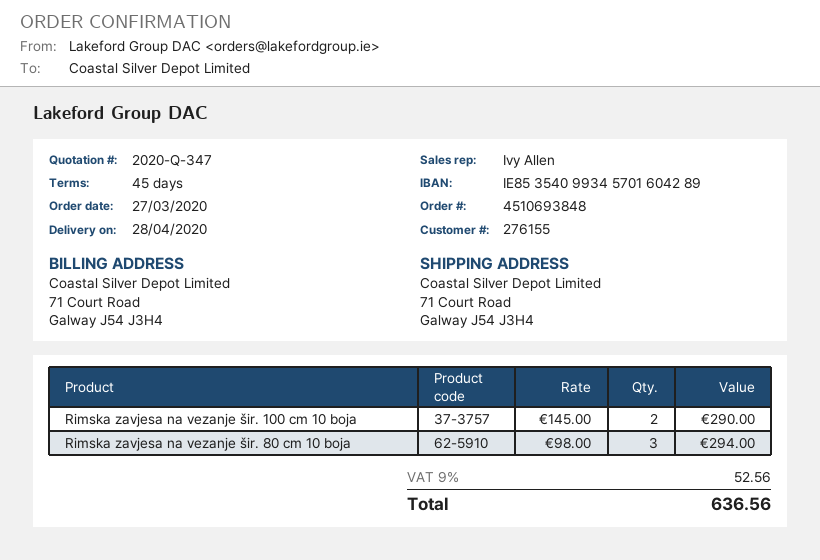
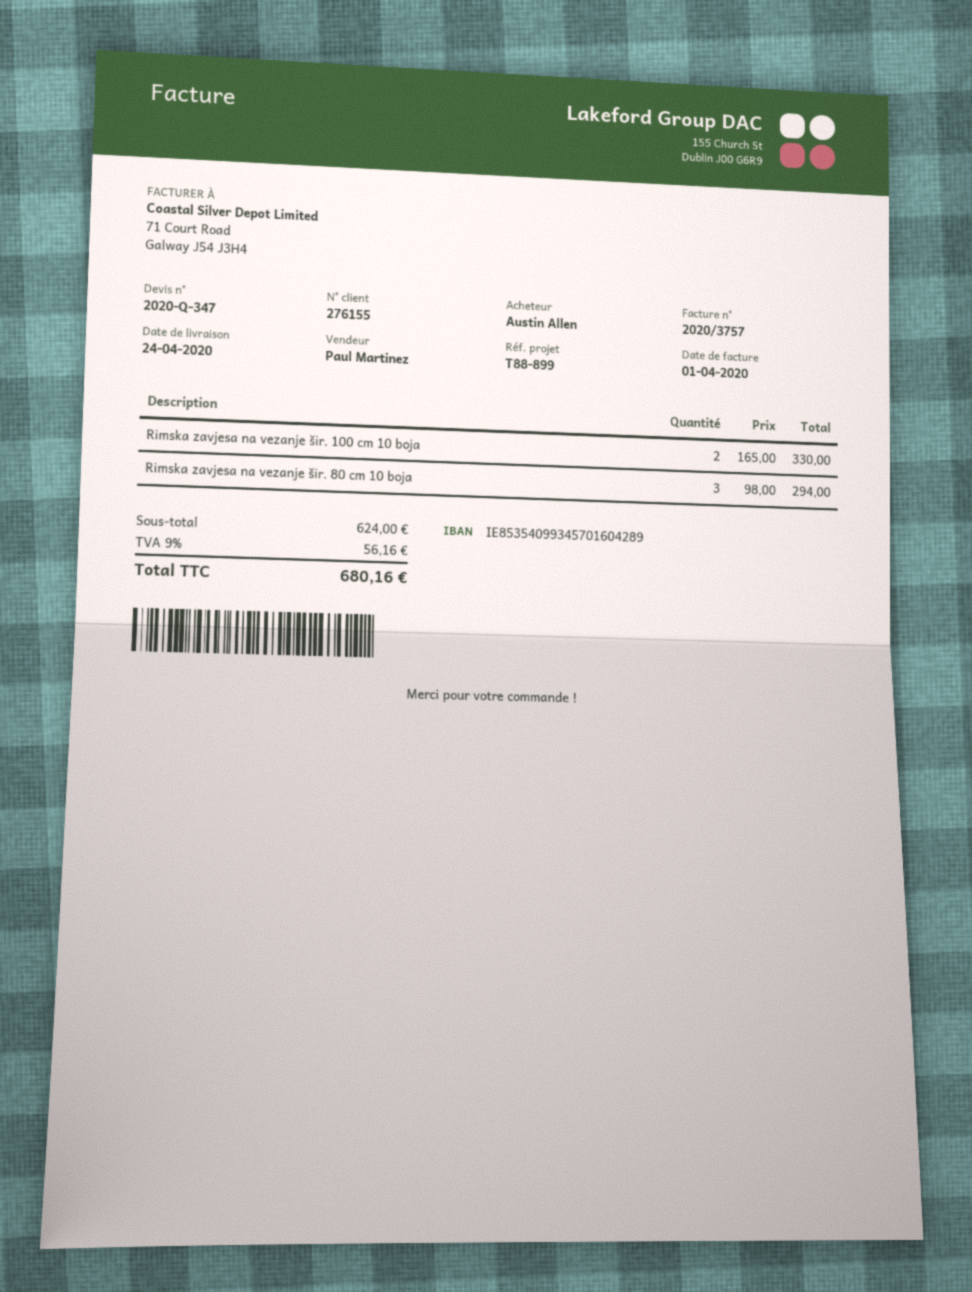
delivery date: 2020-04-28 -> 2020-04-24
sales rep: Ivy Allen -> Paul Martinez
Rimska zavjesa na vezanje šir. 100 cm 10 boja: 2 x 145.00 = 290.00 -> 2 x 165.00 = 330.00
tax: 9% = 52.56 -> 9% = 56.16
total: 636.56 -> 680.16

